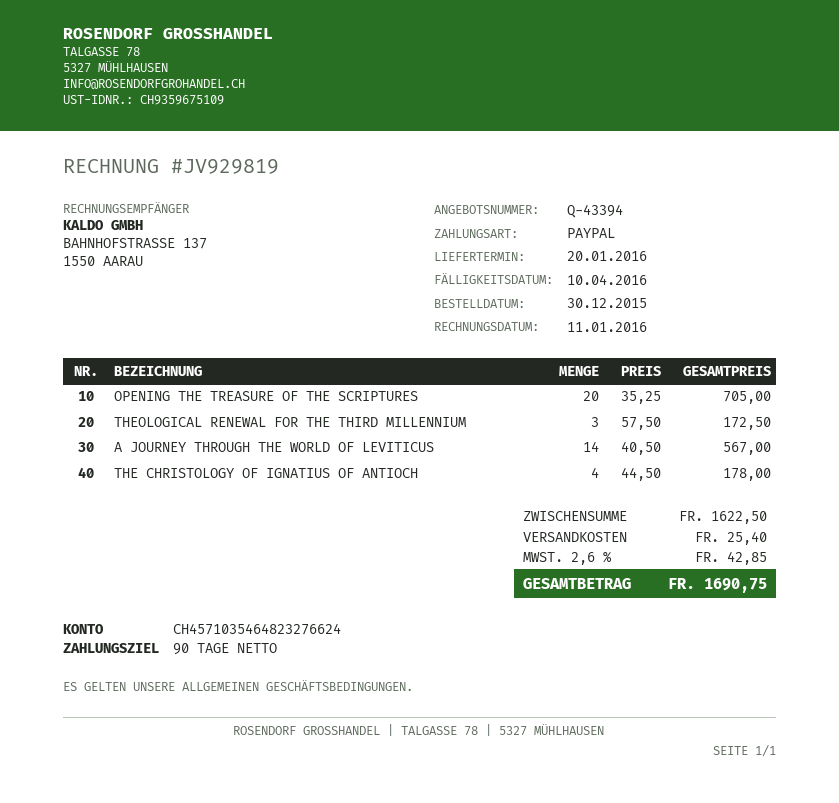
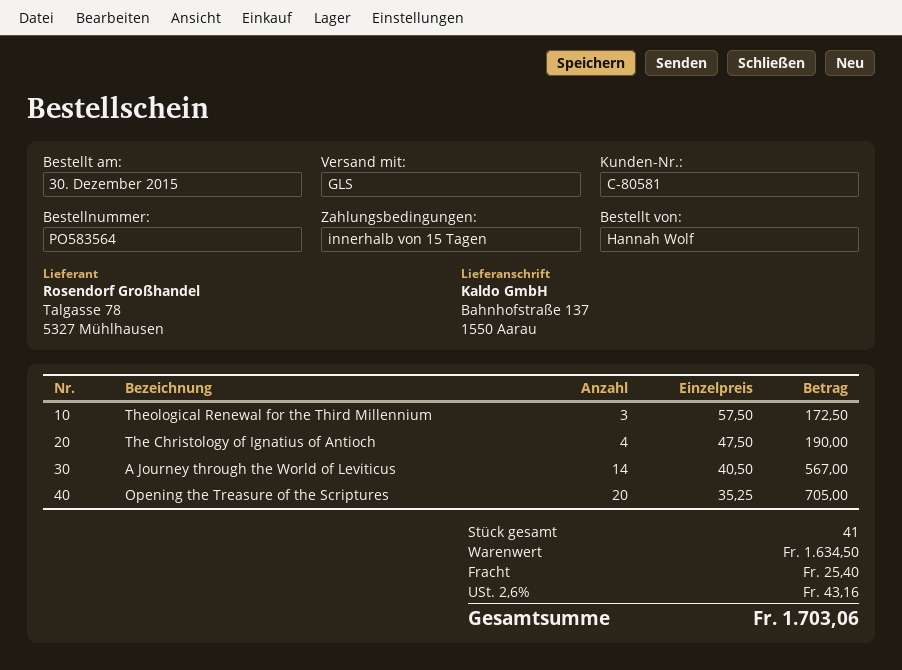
payment terms: 90 days -> 15 days
THE CHRISTOLOGY OF IGNATIUS OF ANTIOCH: 4 x 44.50 = 178.00 -> 4 x 47.50 = 190.00
subtotal: 1622.50 -> 1634.50
tax: 2.6% = 42.85 -> 2.6% = 43.16
total: 1690.75 -> 1703.06

